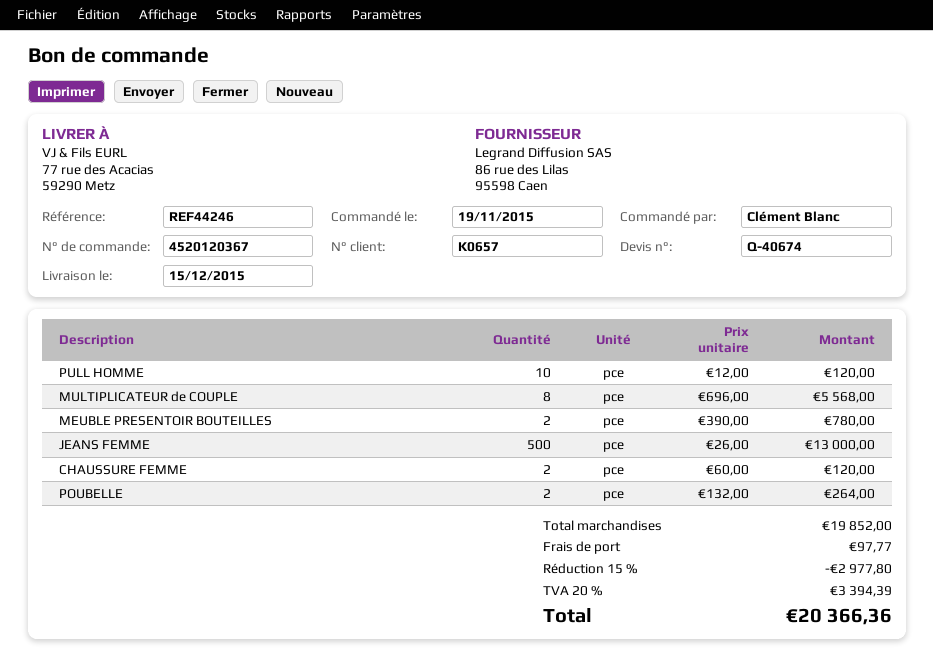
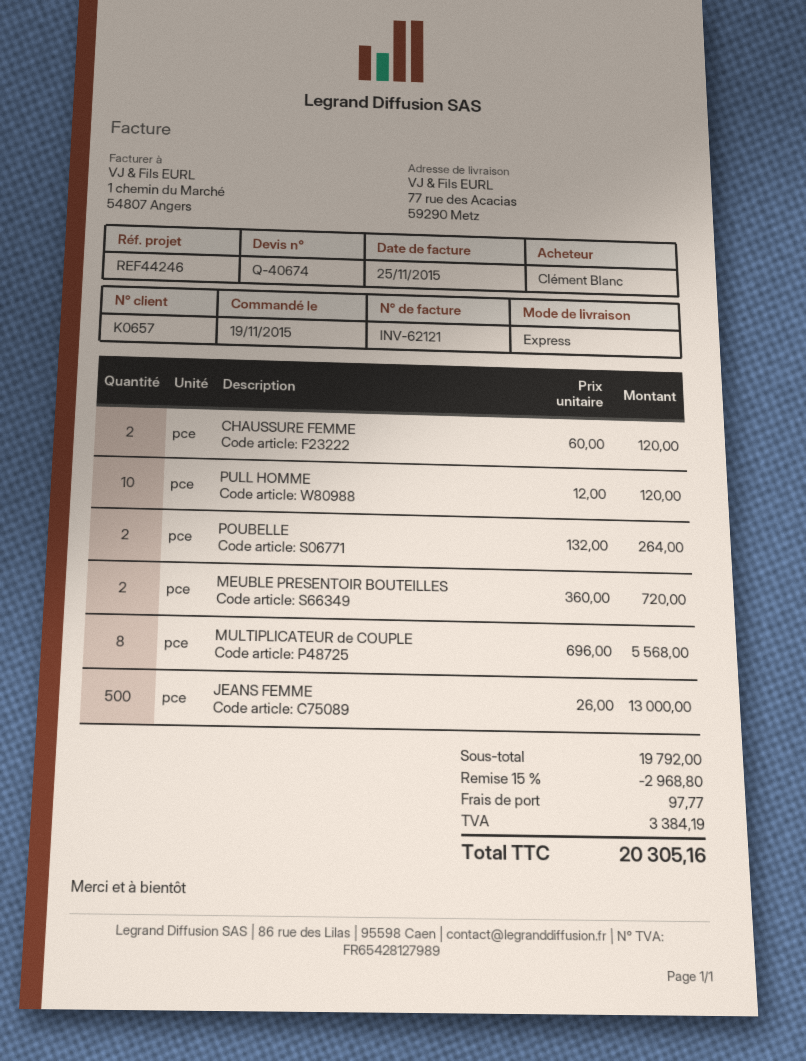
MEUBLE PRESENTOIR BOUTEILLES: 2 x 390.00 = 780.00 -> 2 x 360.00 = 720.00
subtotal: 19852.00 -> 19792.00
discount: 15% = 2977.80 -> 15% = 2968.80
tax: 3394.39 -> 3384.19
total: 20366.36 -> 20305.16

